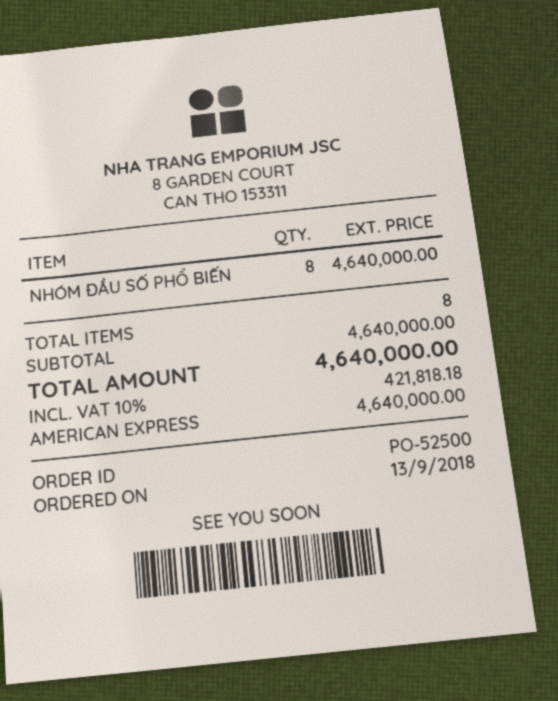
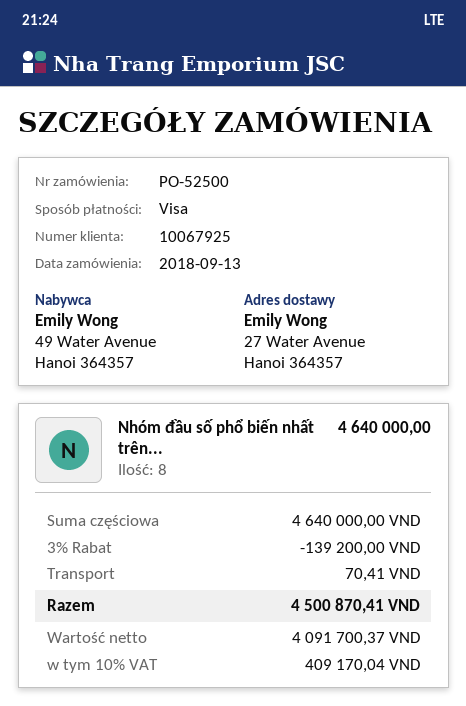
payment method: American Express -> Visa
discount: none -> 3% = 139200.00
shipping: none -> 70.41
tax: 10% = 421818.18 -> 10% = 409170.04
total: 4640000.00 -> 4500870.41

